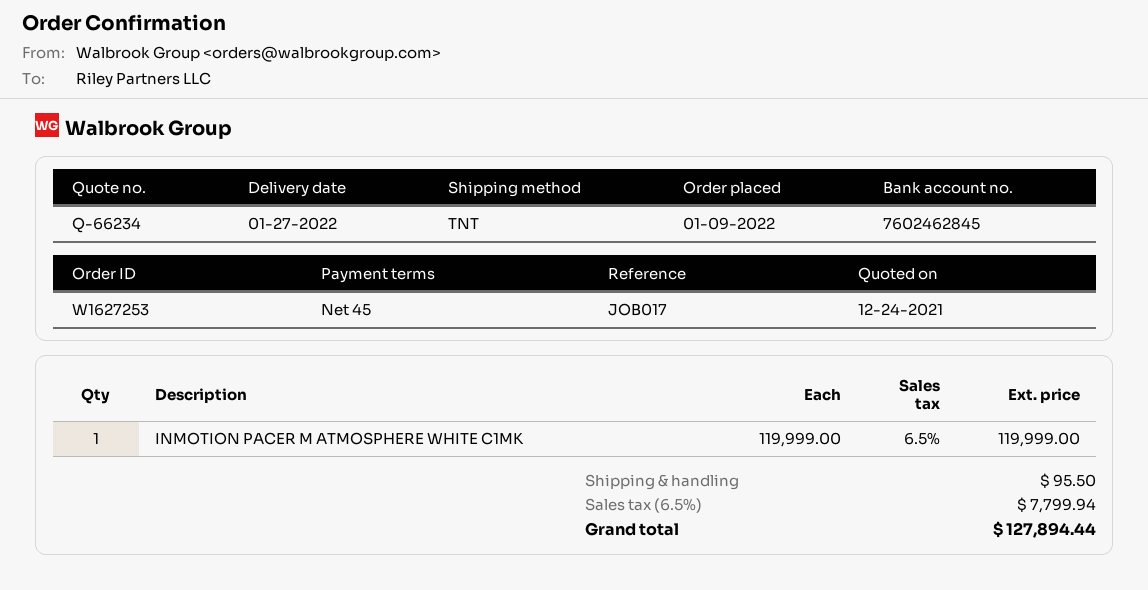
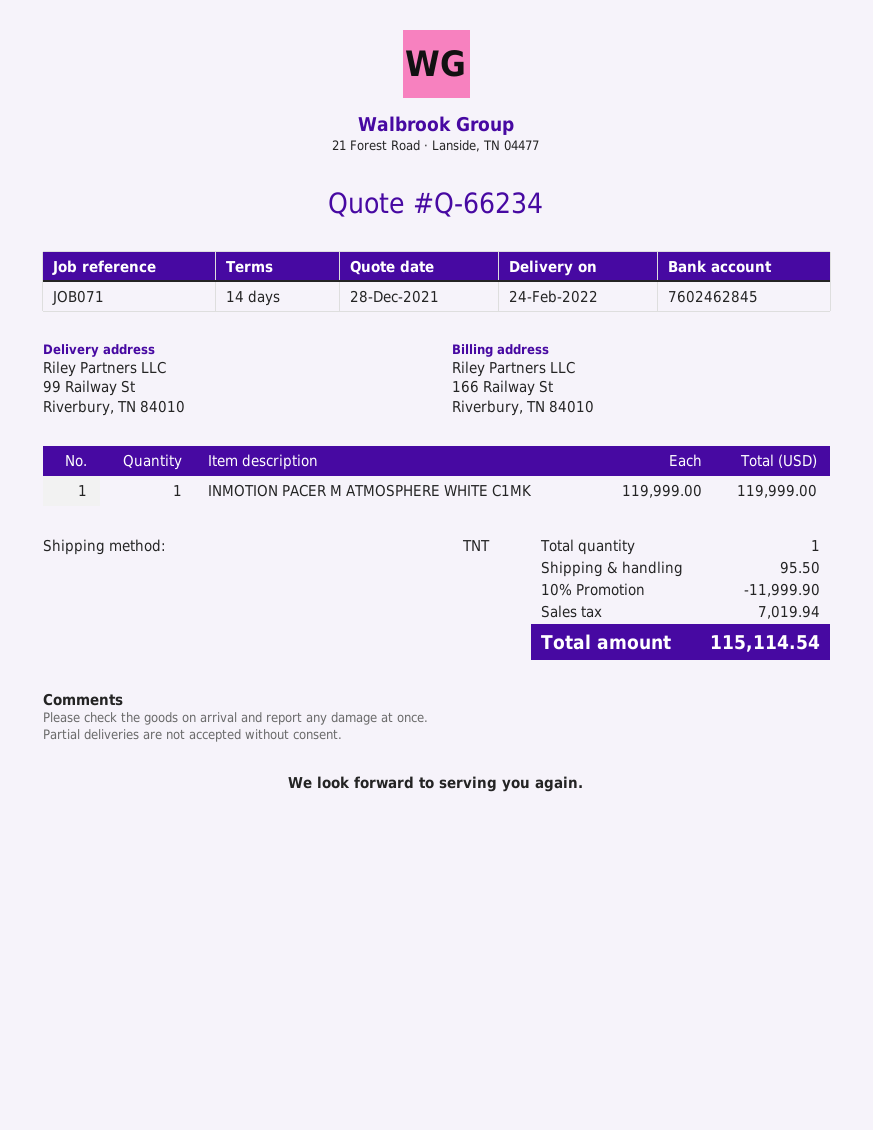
quote date: 2021-12-24 -> 2021-12-28
delivery date: 2022-01-27 -> 2022-02-24
payment terms: 45 days -> 14 days
reference: JOB017 -> JOB071
discount: none -> 10% = 11999.90
tax: 7799.94 -> 7019.94
total: 127894.44 -> 115114.54

